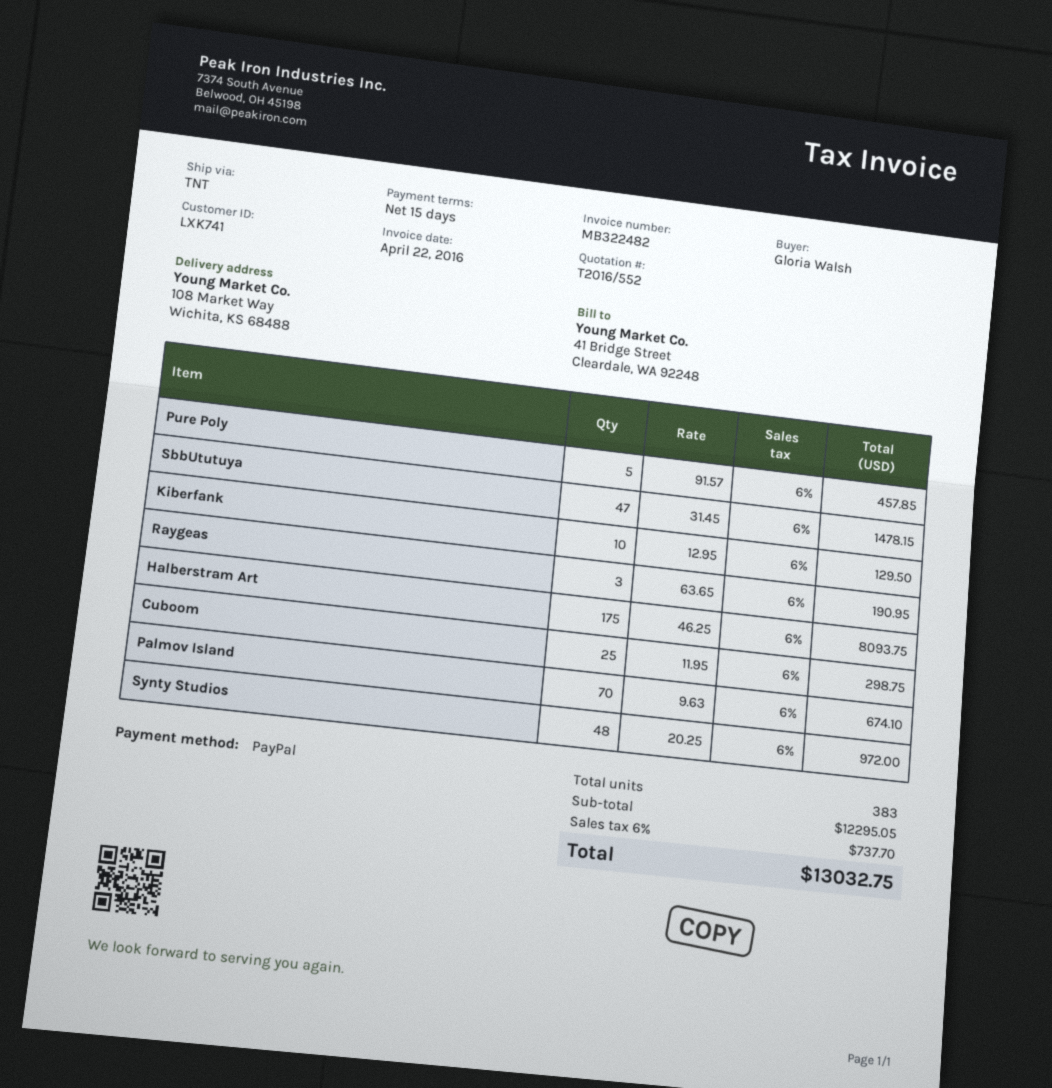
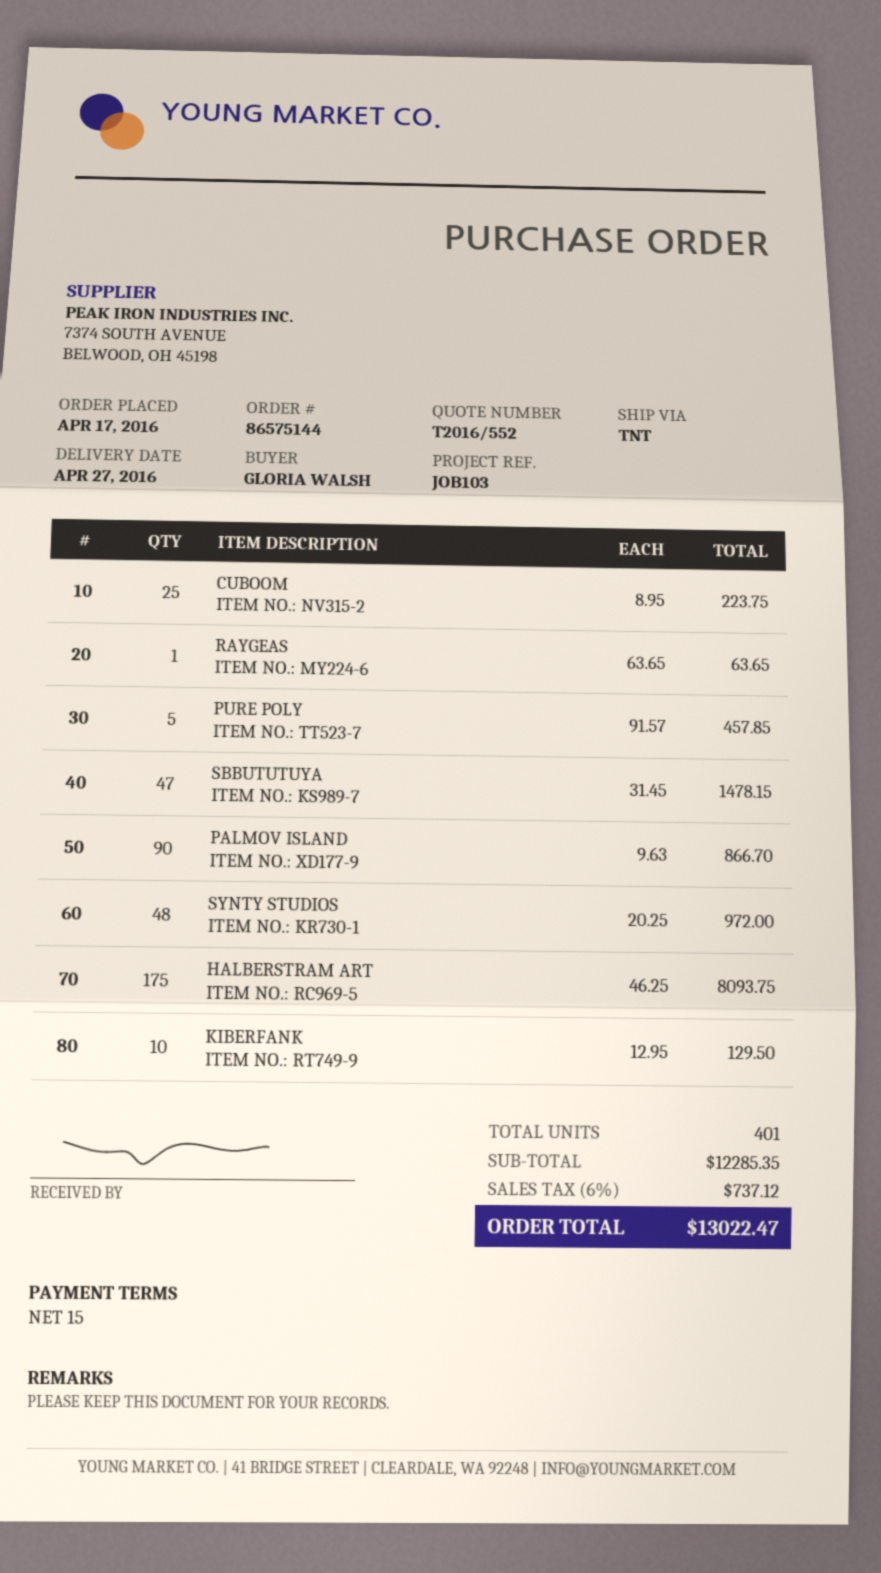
Raygeas: 3 x 63.65 = 190.95 -> 1 x 63.65 = 63.65
Cuboom: 25 x 11.95 = 298.75 -> 25 x 8.95 = 223.75
Palmov Island: 70 x 9.63 = 674.10 -> 90 x 9.63 = 866.70
total quantity: 383 -> 401
subtotal: 12295.05 -> 12285.35
tax: 6% = 737.70 -> 6% = 737.12
total: 13032.75 -> 13022.47

